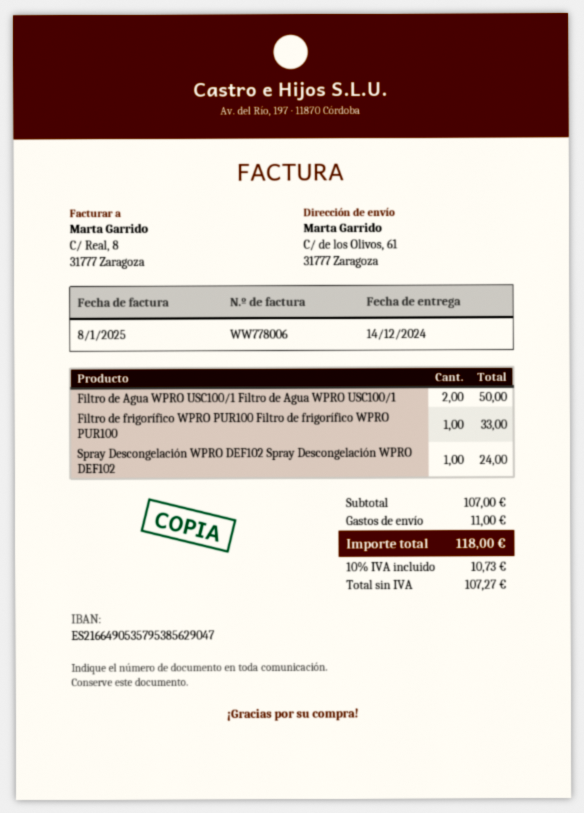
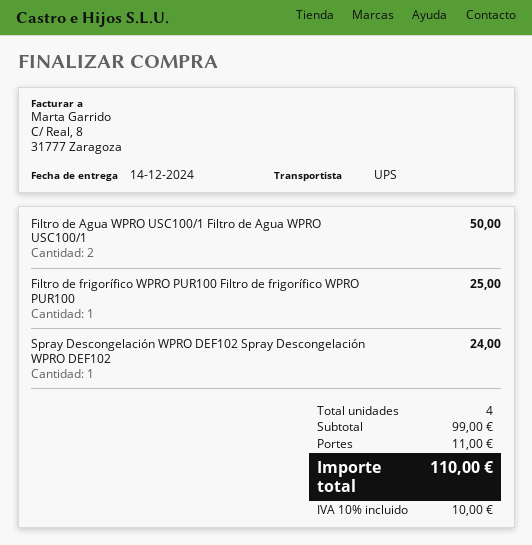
Filtro de frigorífico WPRO PUR100 Filtro de frigorífico WPRO PUR100: 1 for 33.00 -> 1 for 25.00
subtotal: 107.00 -> 99.00
tax: 10% = 10.73 -> 10% = 10.00
total: 118.00 -> 110.00

